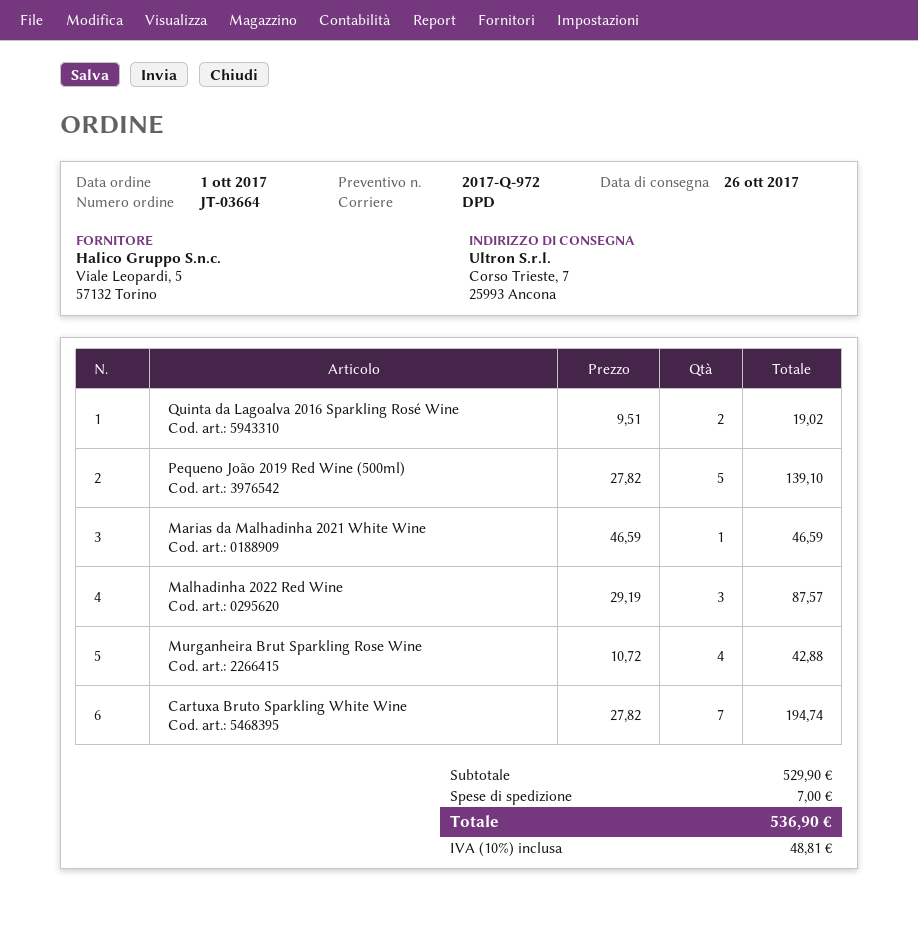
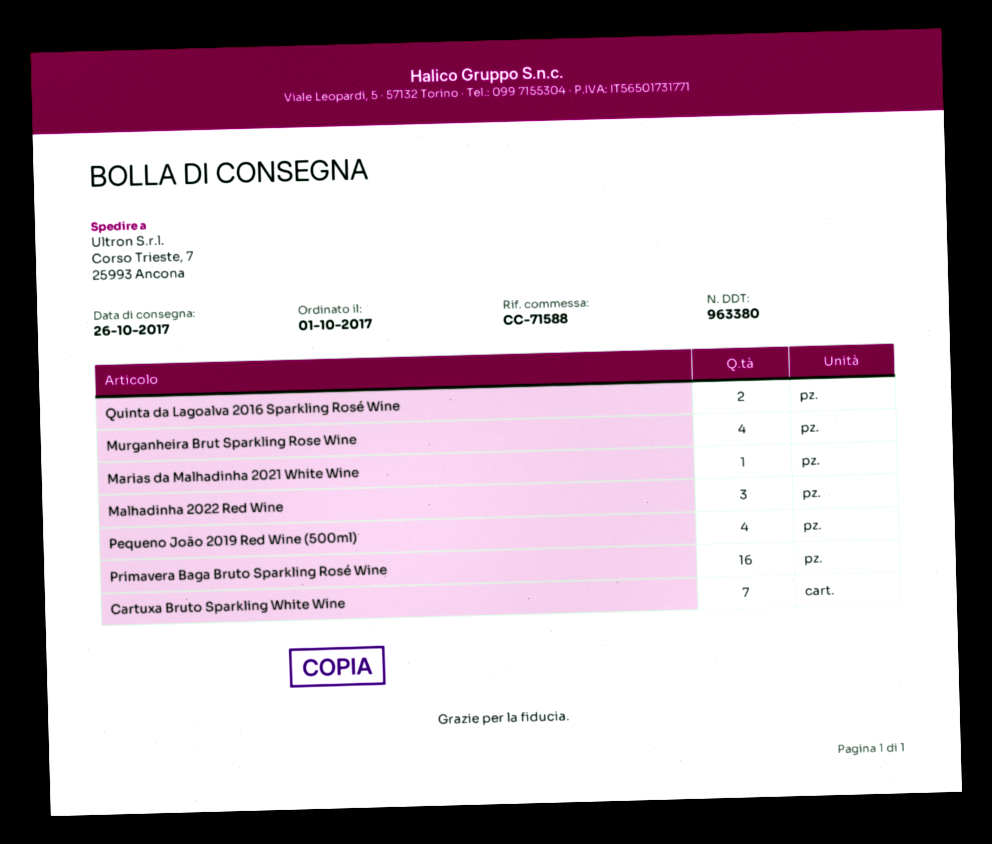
Pequeno João 2019 Red Wine (500ml): 5 -> 4
Primavera Baga Bruto Sparkling Rosé Wine: none -> 16

